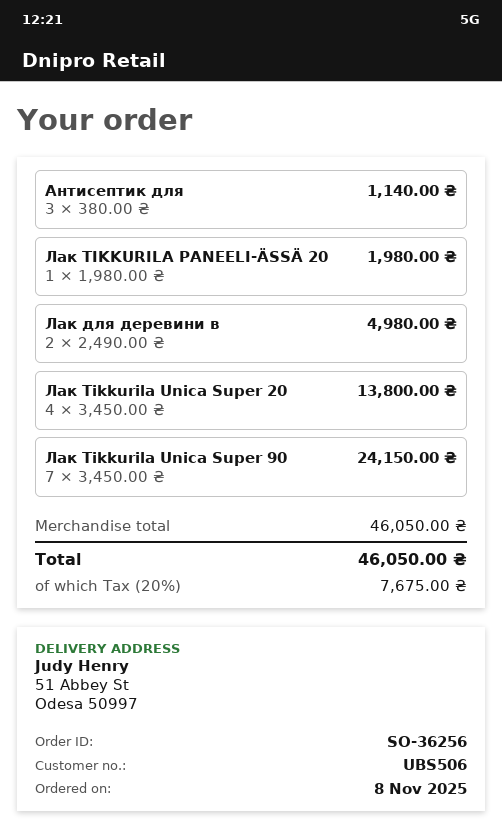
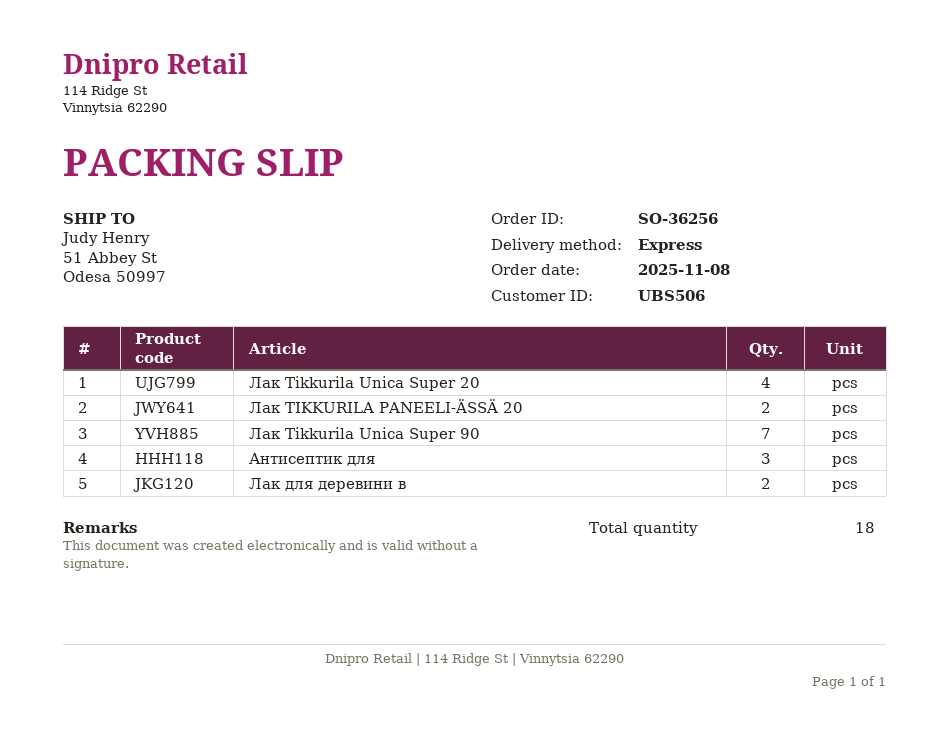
Лак TIKKURILA PANEELI-ÄSSÄ 20: 1 -> 2

